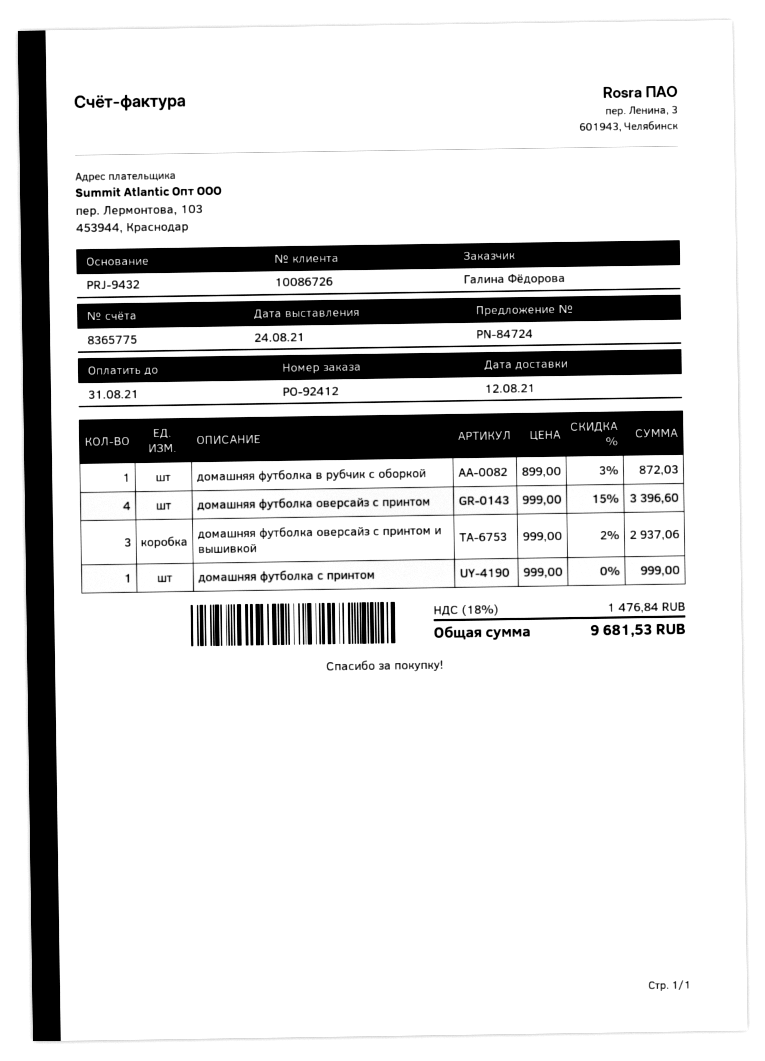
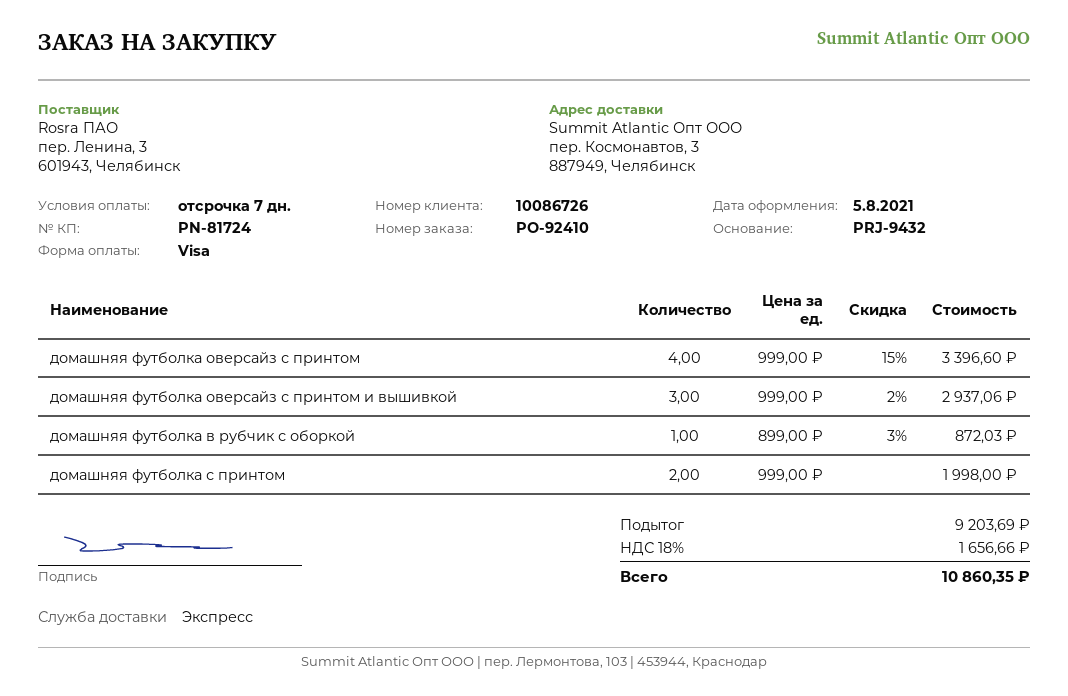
quote number: PN-84724 -> PN-81724
order number: PO-92412 -> PO-92410
домашняя футболка с принтом: 1 x 999.00 = 999.00 -> 2 x 999.00 = 1998.00
tax: 18% = 1476.84 -> 18% = 1656.66
total: 9681.53 -> 10860.35

